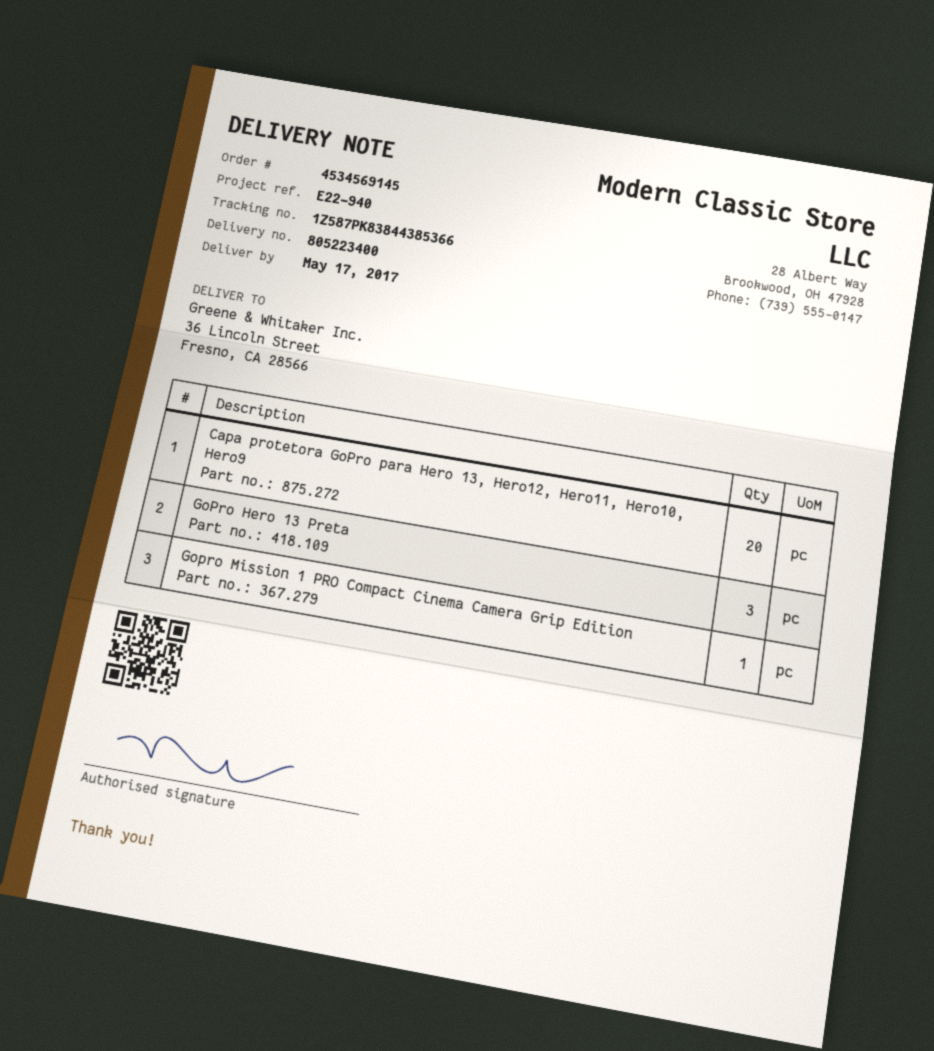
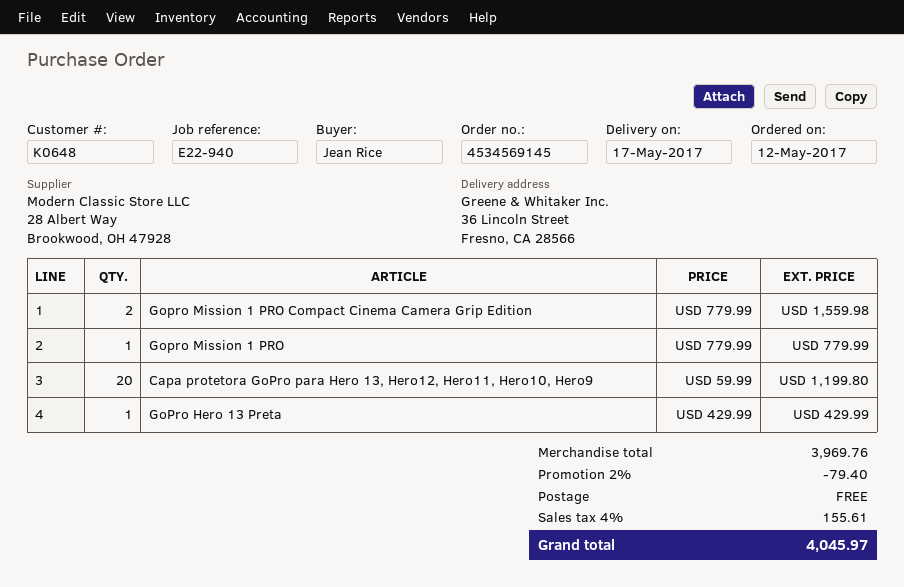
GoPro Hero 13 Preta: 3 -> 1
Gopro Mission 1 PRO Compact Cinema Camera Grip Edition: 1 -> 2
Gopro Mission 1 PRO: none -> 1

